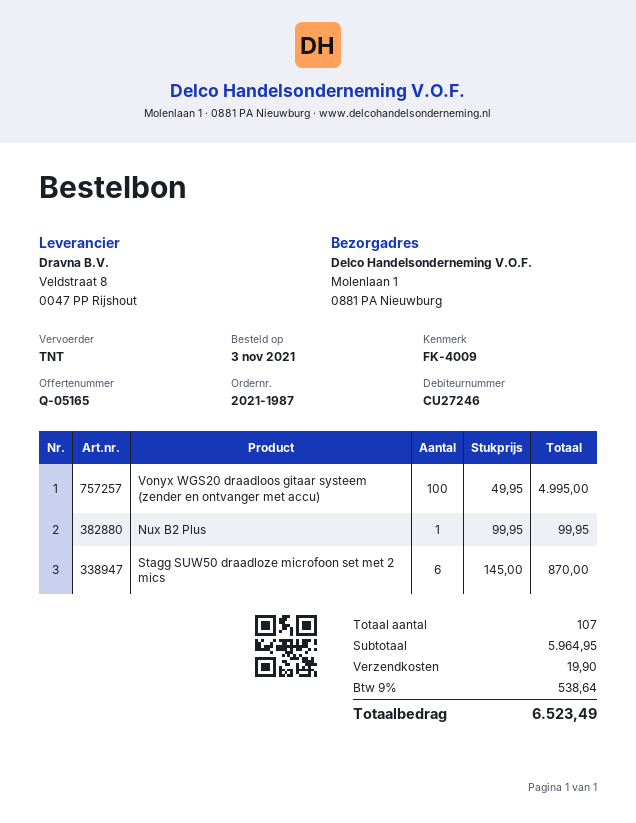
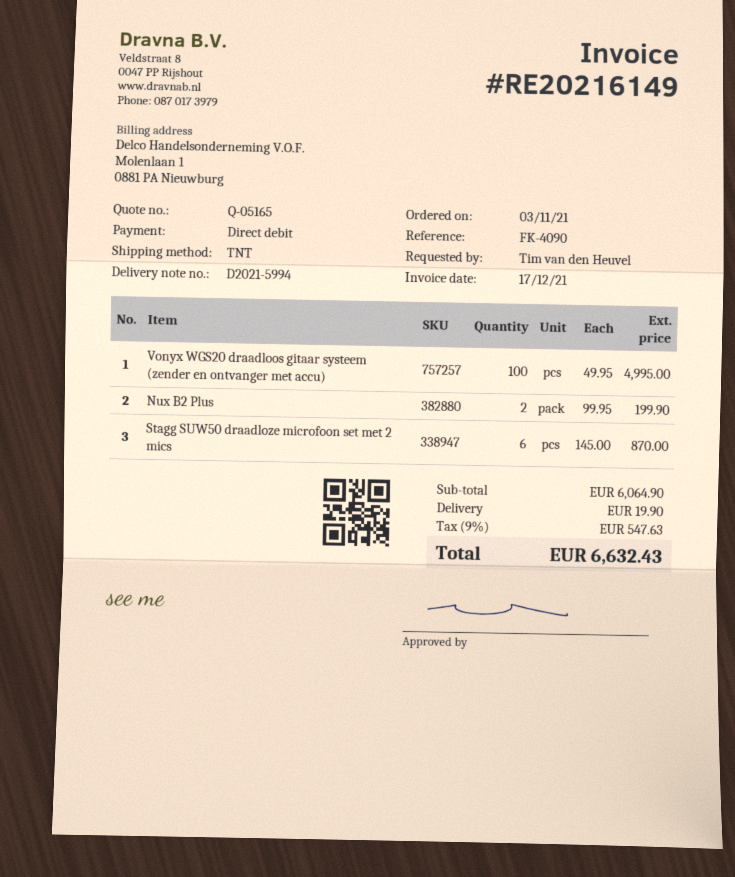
reference: FK-4009 -> FK-4090
Nux B2 Plus: 1 x 99.95 = 99.95 -> 2 x 99.95 = 199.90
subtotal: 5964.95 -> 6064.90
tax: 9% = 538.64 -> 9% = 547.63
total: 6523.49 -> 6632.43

